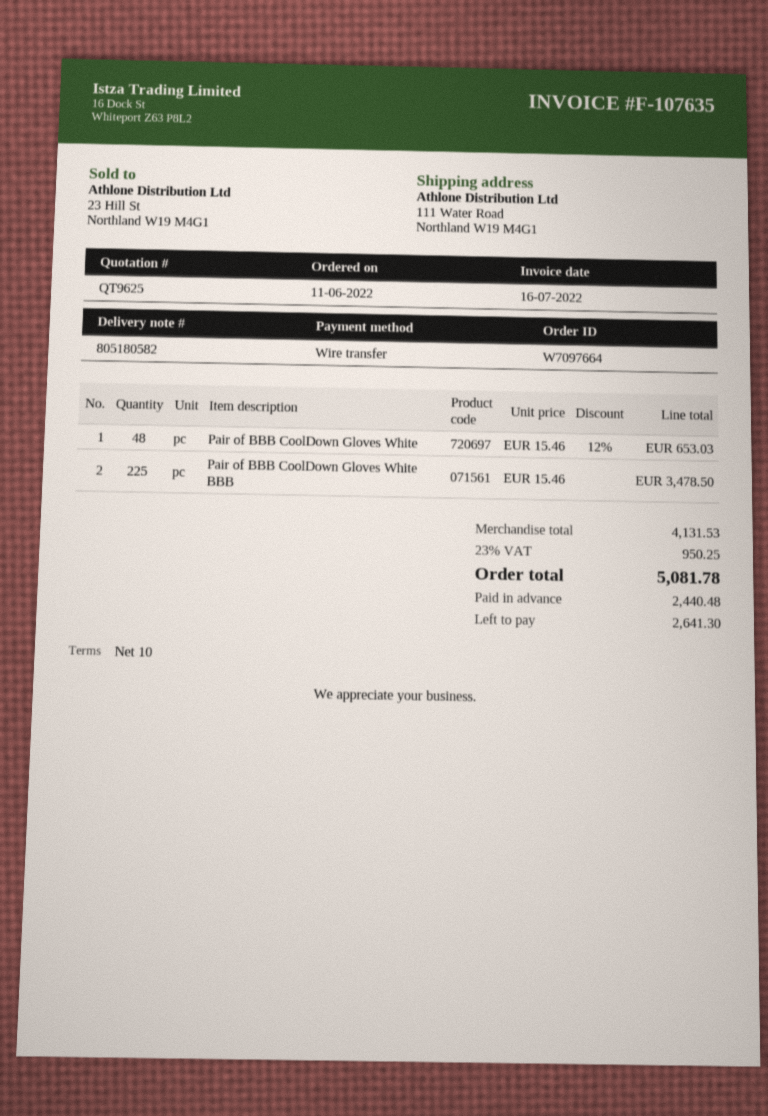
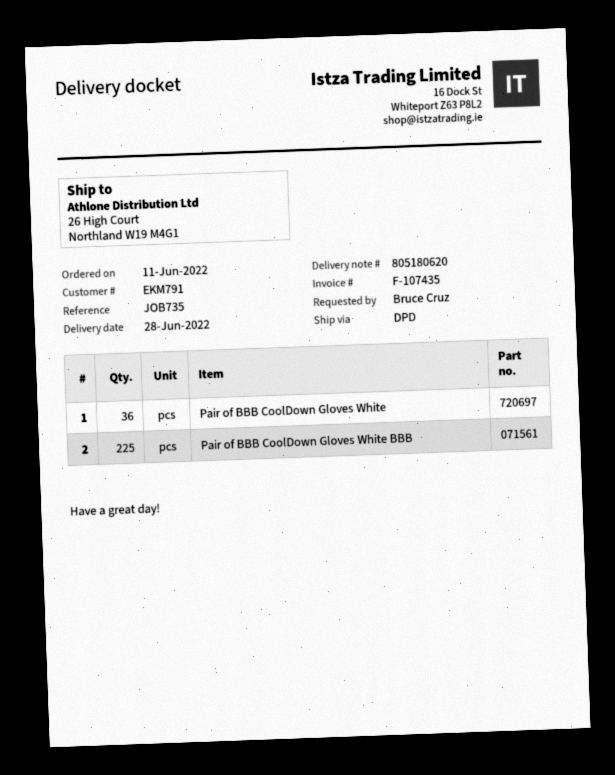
delivery note number: 805180582 -> 805180620
invoice number: F-107635 -> F-107435
ship to: 111 Water Road, Northland W19 M4G1 -> 26 High Court, Northland W19 M4G1
Pair of BBB CoolDown Gloves White: 48 -> 36

